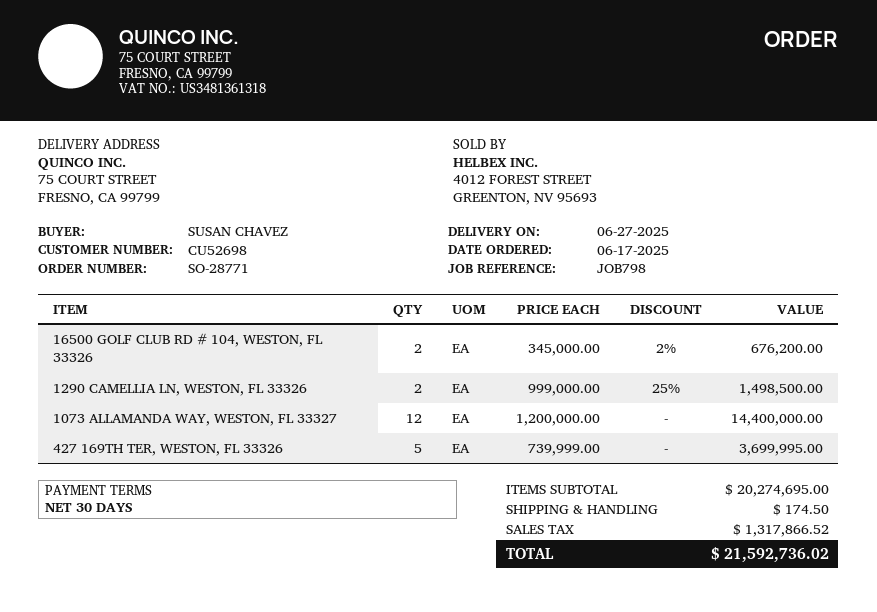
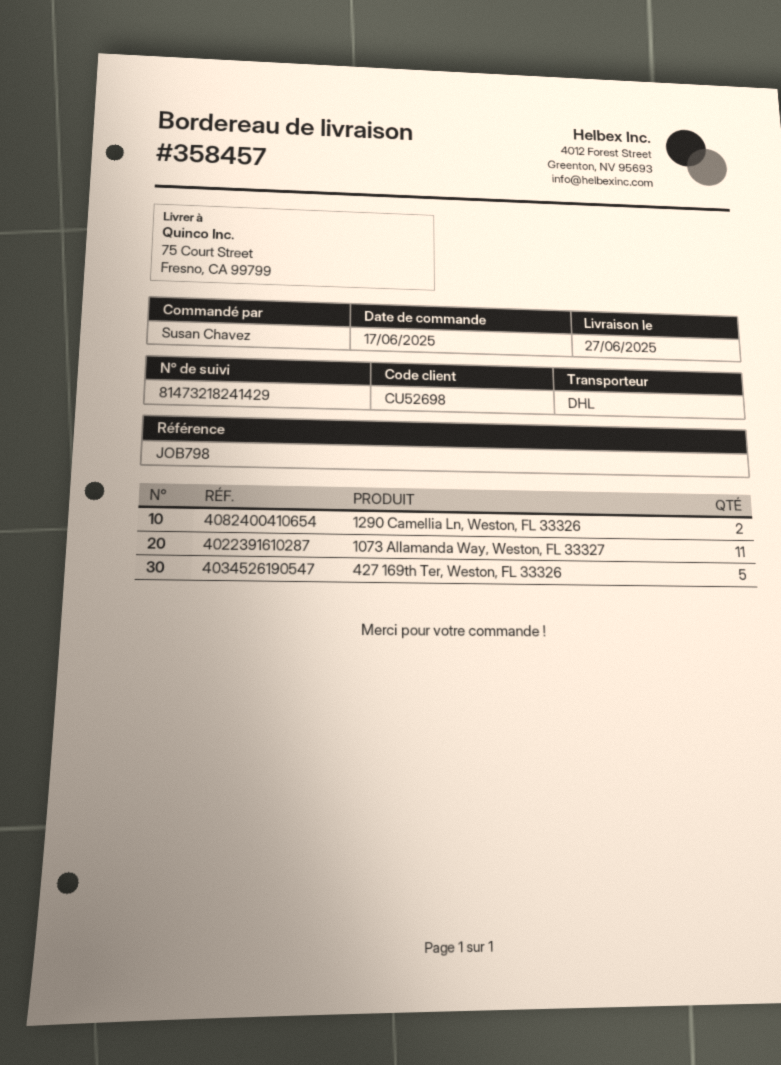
16500 GOLF CLUB RD # 104, WESTON, FL 33326: 2 -> none
1073 ALLAMANDA WAY, WESTON, FL 33327: 12 -> 11

